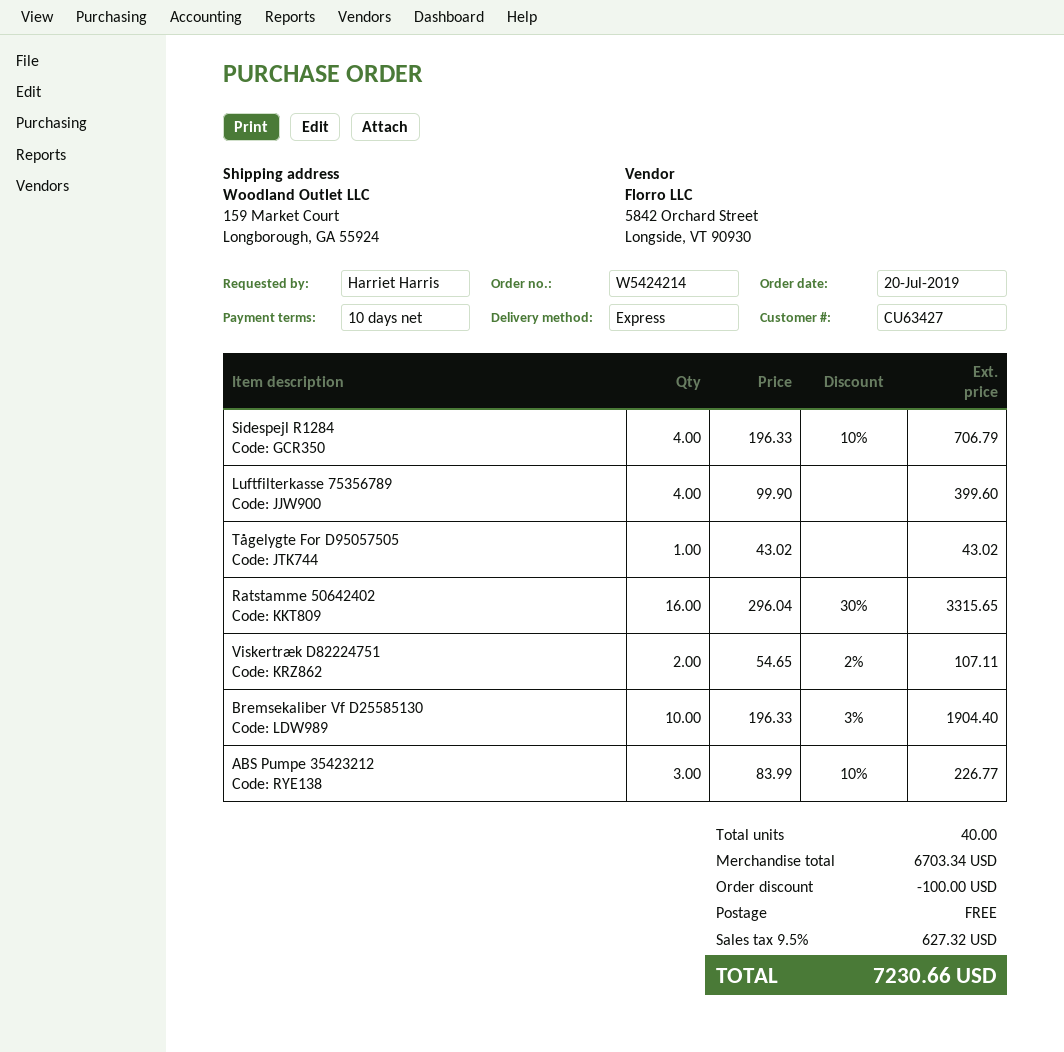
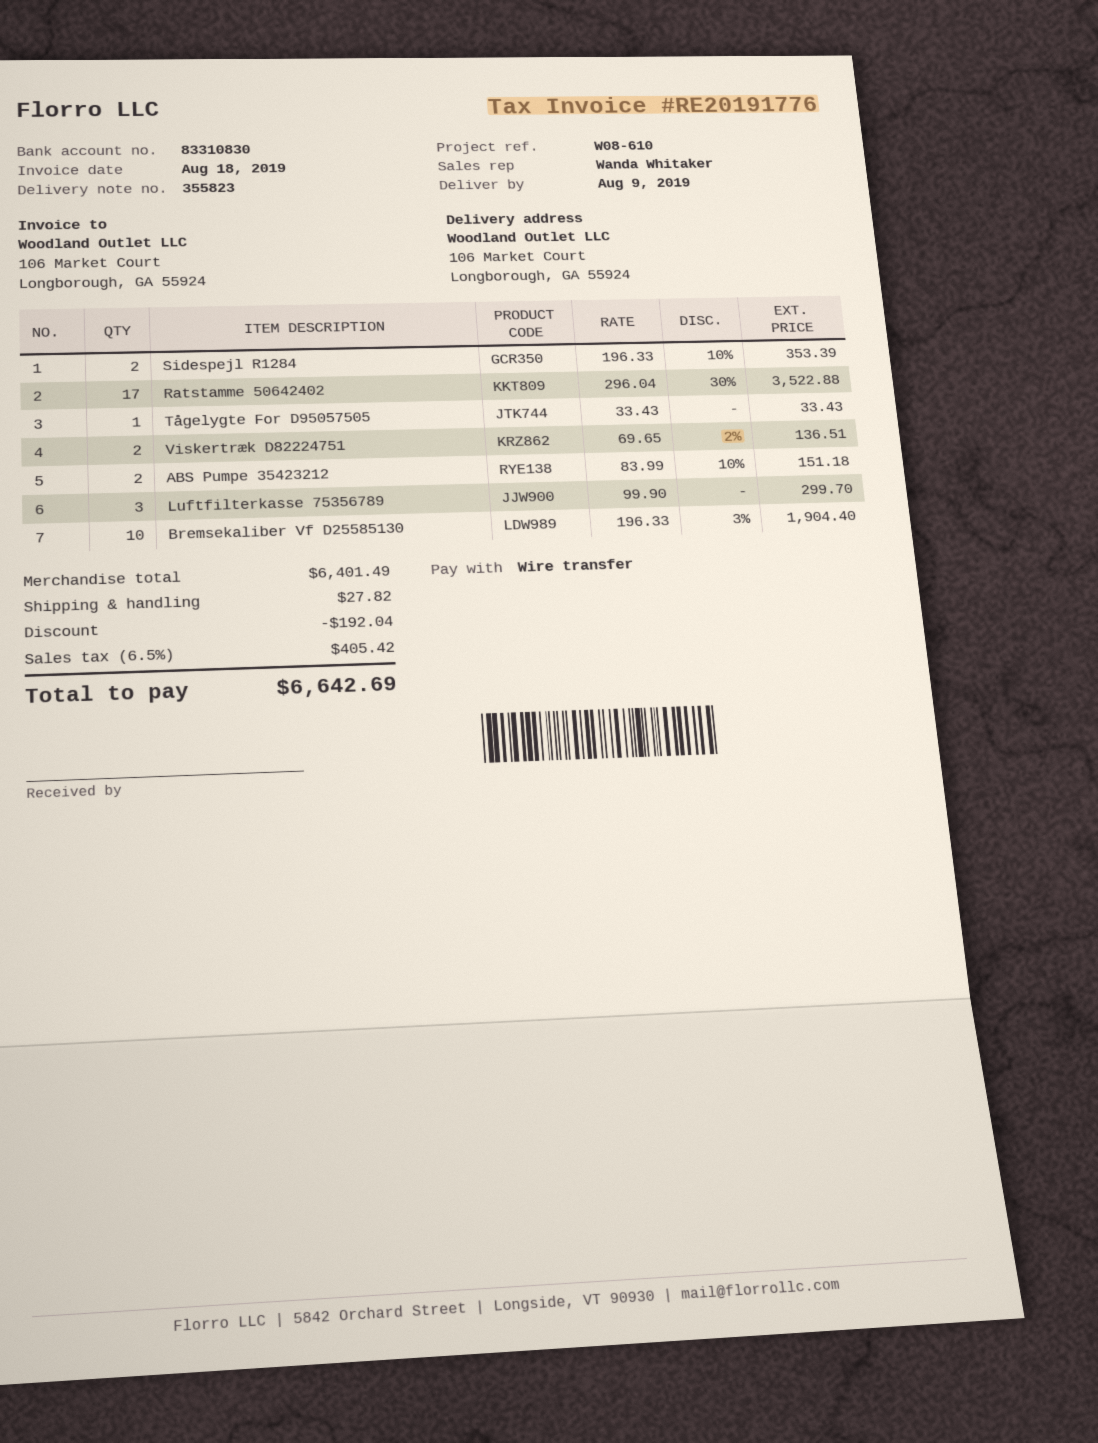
ship to: 159 Market Court, Longborough, GA 55924 -> 106 Market Court, Longborough, GA 55924
Sidespejl R1284: 4 x 196.33 - 10% = 706.79 -> 2 x 196.33 - 10% = 353.39
Luftfilterkasse 75356789: 4 x 99.90 = 399.60 -> 3 x 99.90 = 299.70
Tågelygte For D95057505: 1 x 43.02 = 43.02 -> 1 x 33.43 = 33.43
Ratstamme 50642402: 16 x 296.04 - 30% = 3315.65 -> 17 x 296.04 - 30% = 3522.88
Viskertræk D82224751: 2 x 54.65 - 2% = 107.11 -> 2 x 69.65 - 2% = 136.51
ABS Pumpe 35423212: 3 x 83.99 - 10% = 226.77 -> 2 x 83.99 - 10% = 151.18
subtotal: 6703.34 -> 6401.49
discount: 100.00 -> 192.04
shipping: 0.00 -> 27.82
tax: 9.5% = 627.32 -> 6.5% = 405.42
total: 7230.66 -> 6642.69

